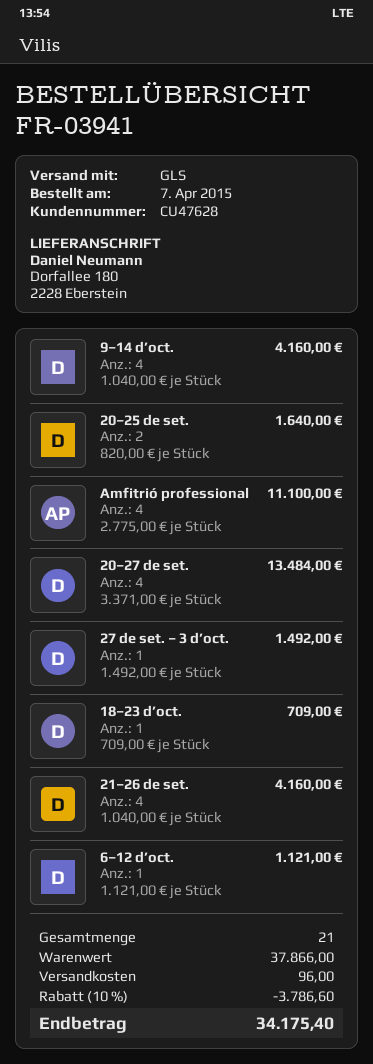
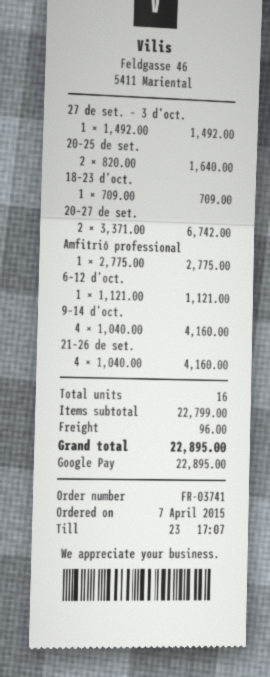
order number: FR-03941 -> FR-03741
Amfitrió professional: 4 x 2775.00 = 11100.00 -> 1 x 2775.00 = 2775.00
20–27 de set.: 4 x 3371.00 = 13484.00 -> 2 x 3371.00 = 6742.00
total quantity: 21 -> 16
subtotal: 37866.00 -> 22799.00
discount: 10% = 3786.60 -> none
total: 34175.40 -> 22895.00

